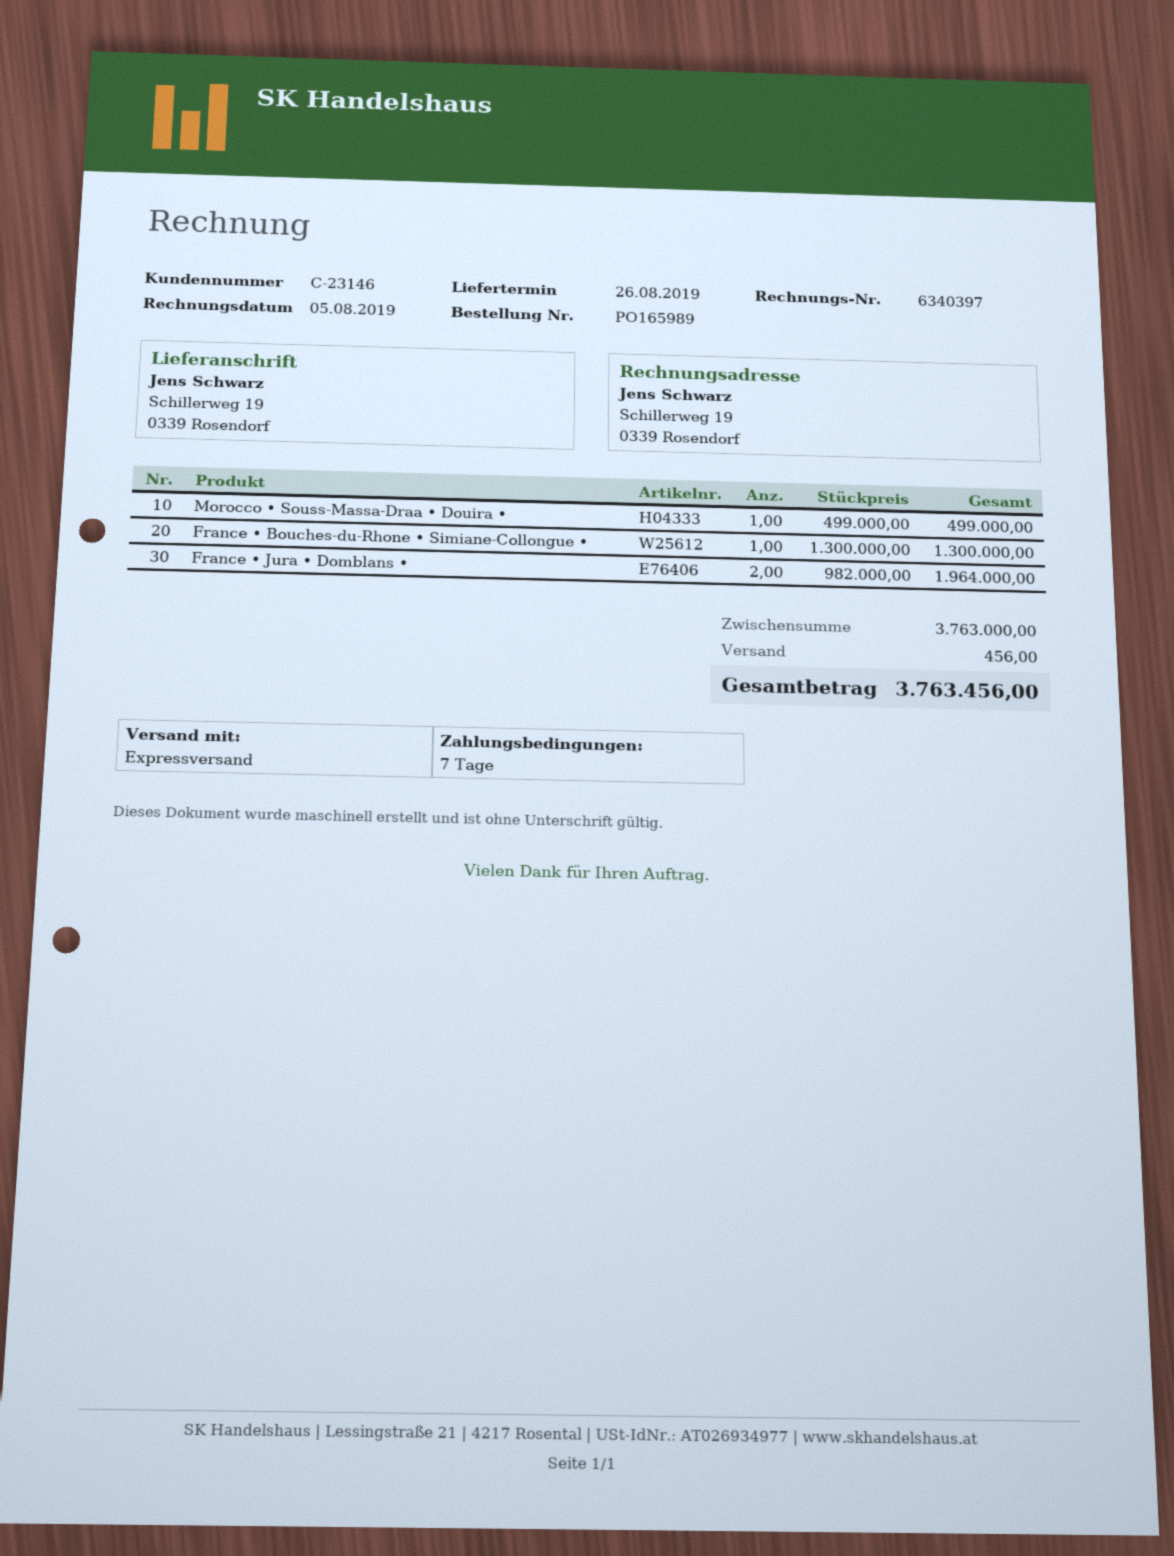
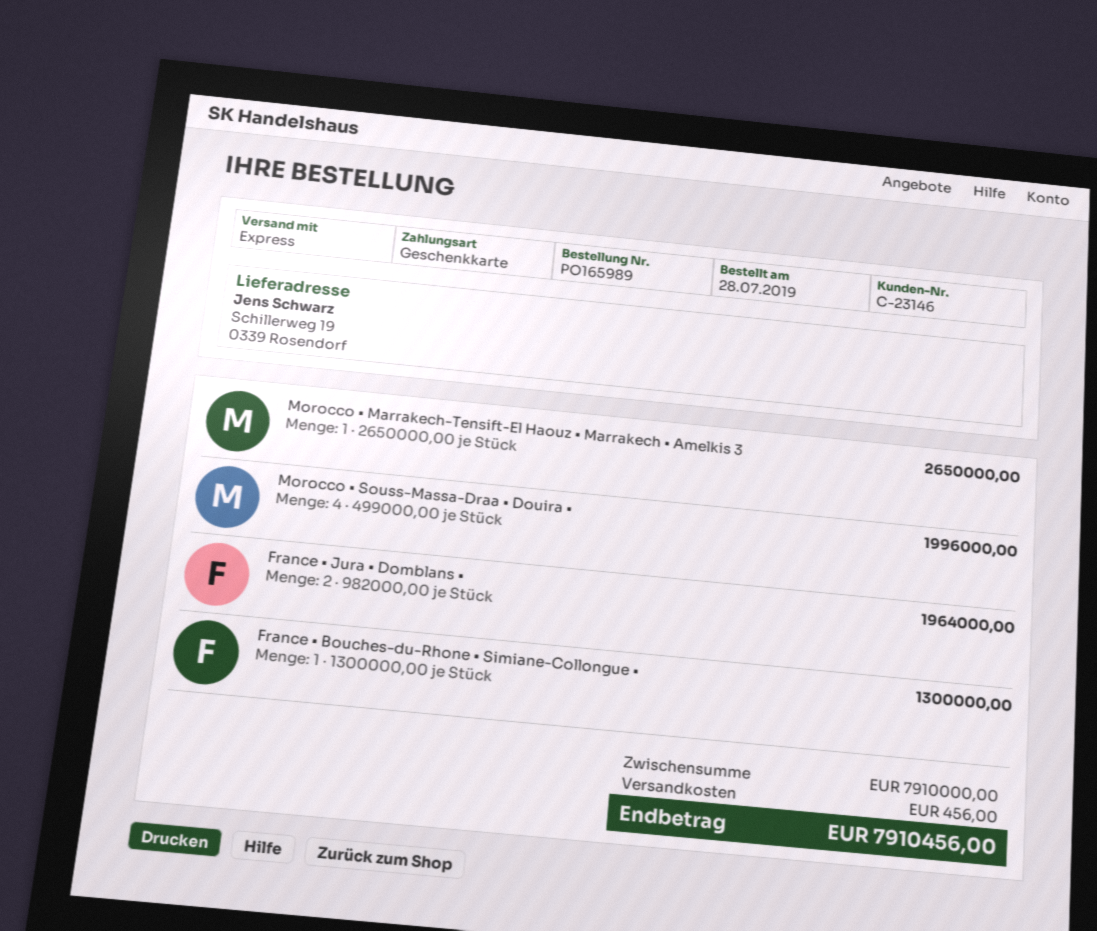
Morocco • Souss-Massa-Draa • Douira •: 1 x 499000.00 = 499000.00 -> 4 x 499000.00 = 1996000.00
Morocco • Marrakech-Tensift-El Haouz • Marrakech • Amelkis 3: none -> 1 x 2650000.00 = 2650000.00
subtotal: 3763000.00 -> 7910000.00
total: 3763456.00 -> 7910456.00

